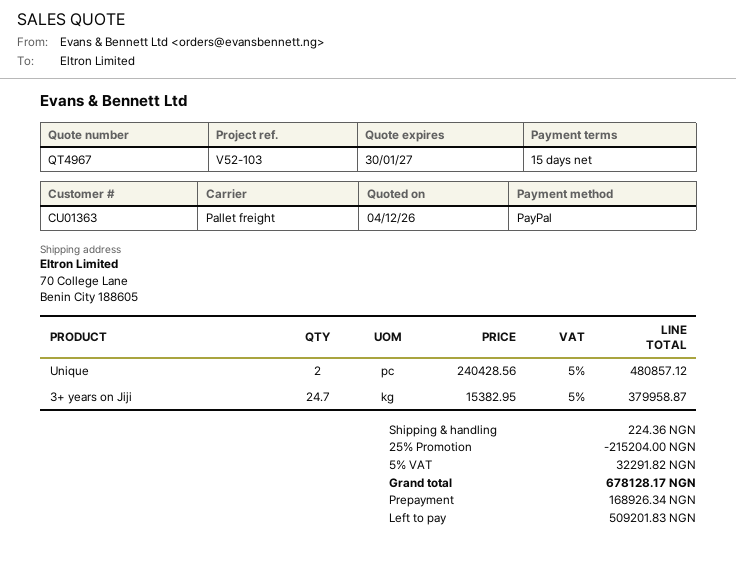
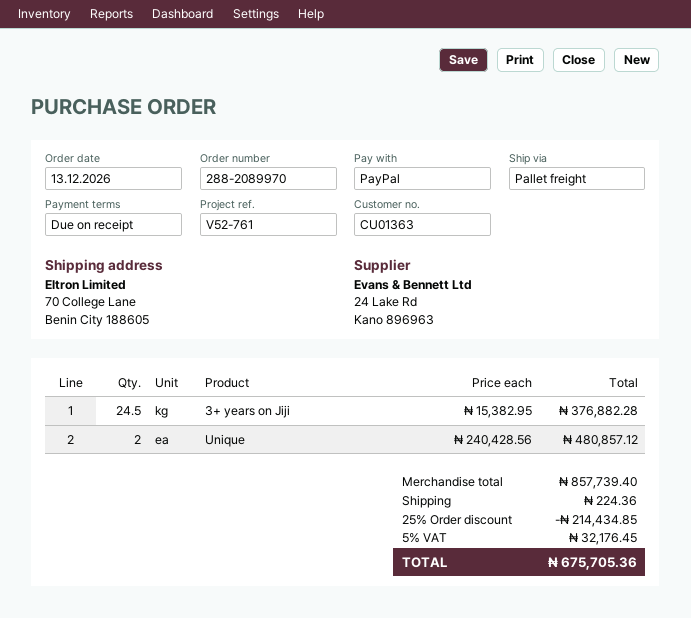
payment terms: 15 days -> on receipt
reference: V52-103 -> V52-761
3+ years on Jiji: 24.7 x 15382.95 = 379958.87 -> 24.5 x 15382.95 = 376882.28
discount: 25% = 215204.00 -> 25% = 214434.85
tax: 5% = 32291.82 -> 5% = 32176.45
total: 678128.17 -> 675705.36

